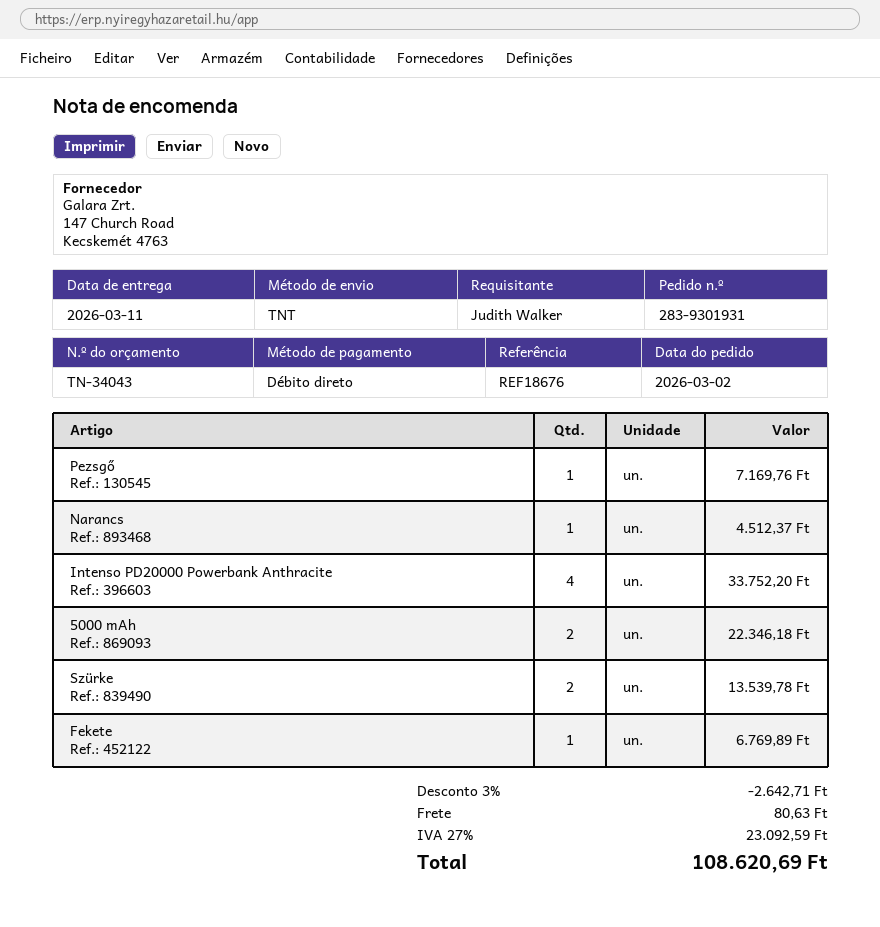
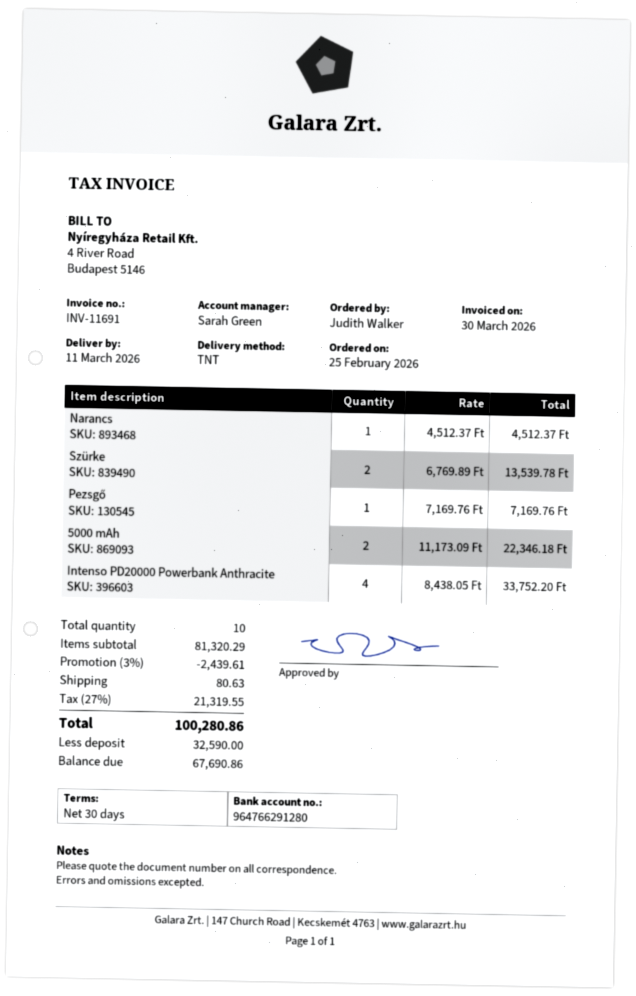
order date: 2026-03-02 -> 2026-02-25
Fekete: 1 for 6769.89 -> none
discount: 3% = 2642.71 -> 3% = 2439.61
tax: 27% = 23092.59 -> 27% = 21319.55
total: 108620.69 -> 100280.86

